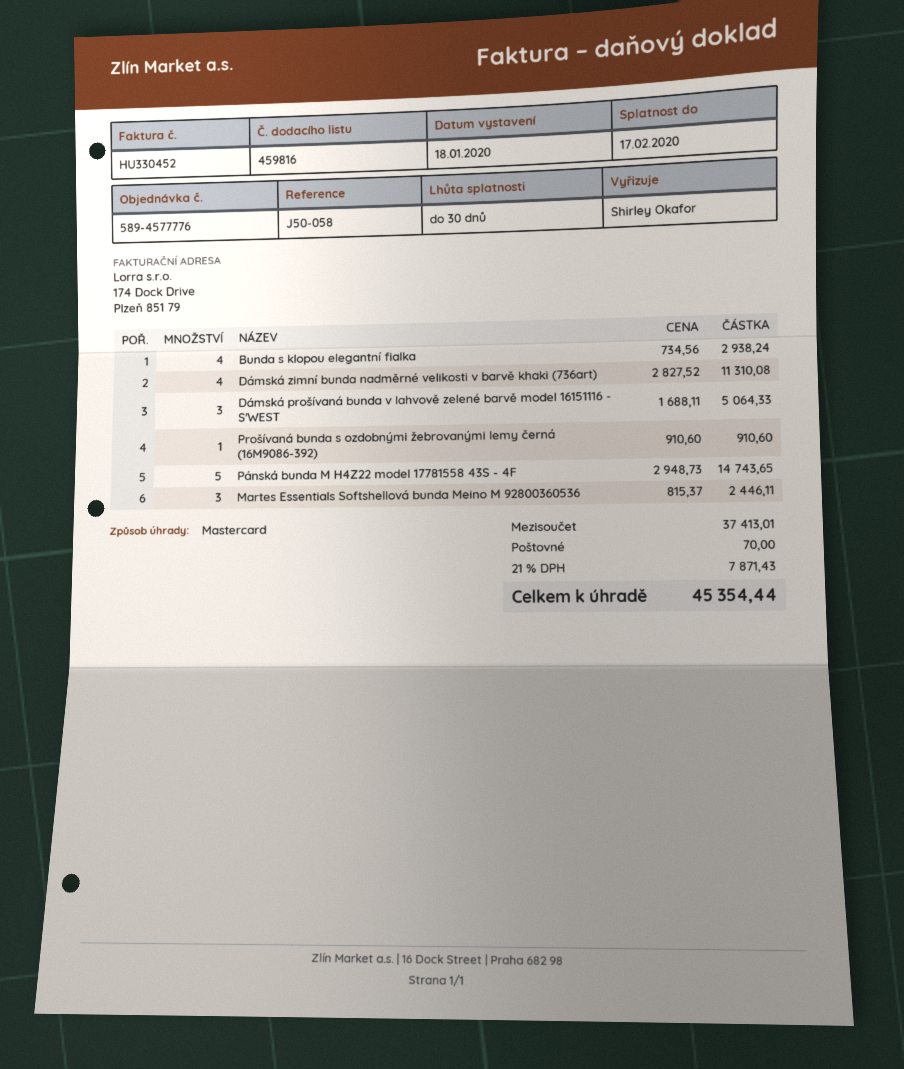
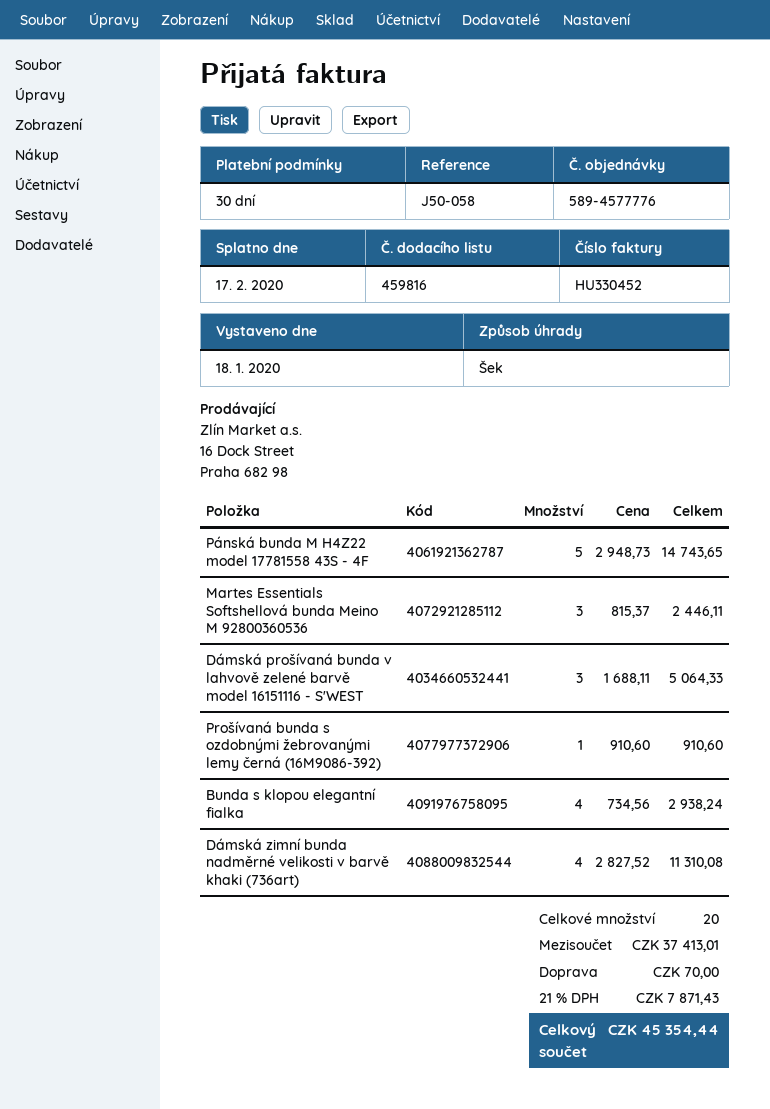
payment method: Mastercard -> cheque

